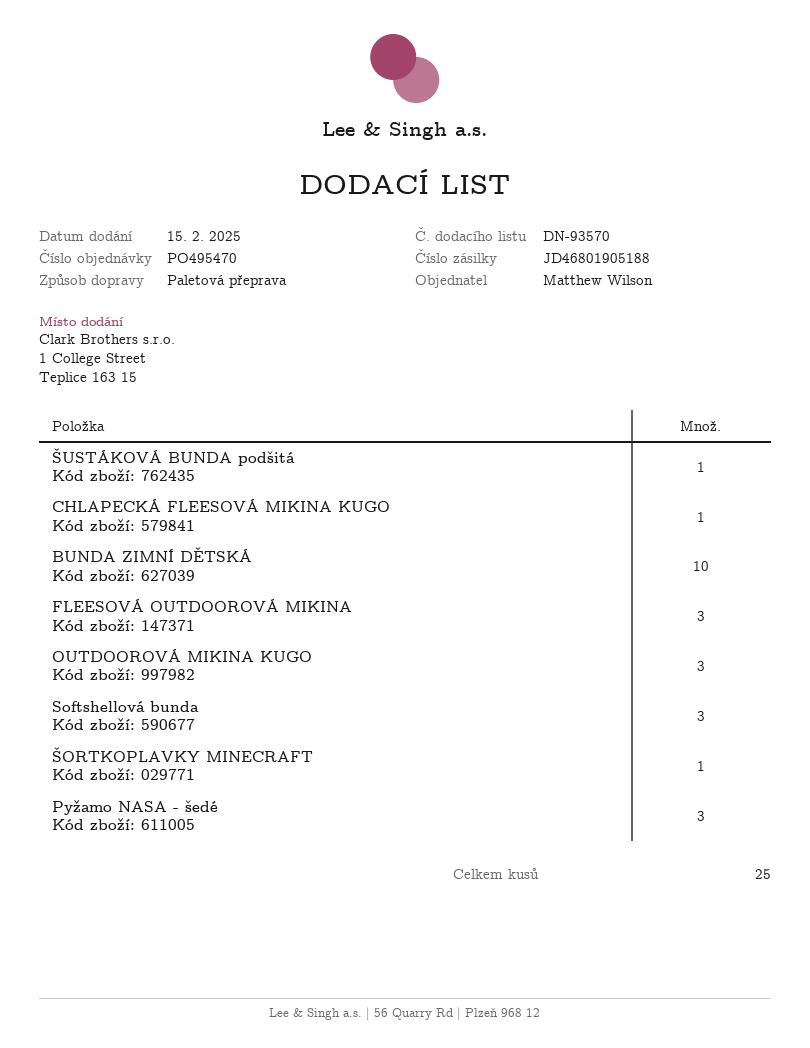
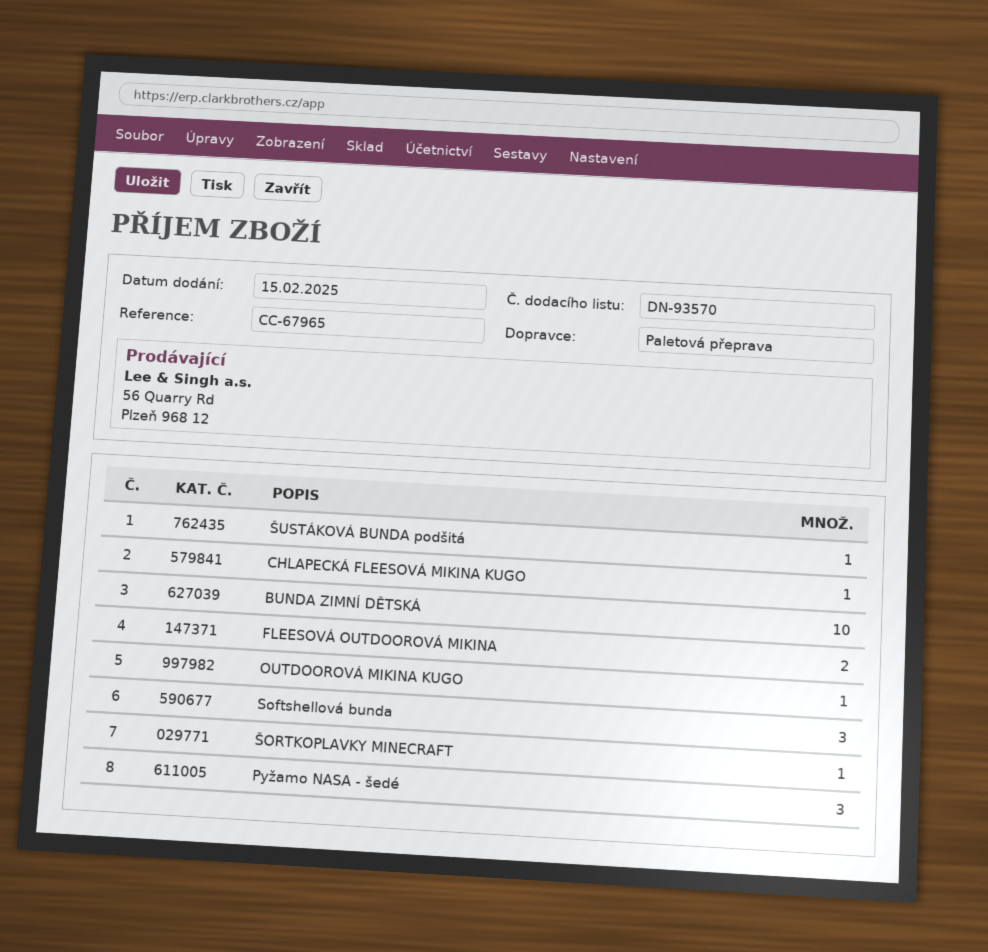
FLEESOVÁ OUTDOOROVÁ MIKINA: 3 -> 2
OUTDOOROVÁ MIKINA KUGO: 3 -> 1

